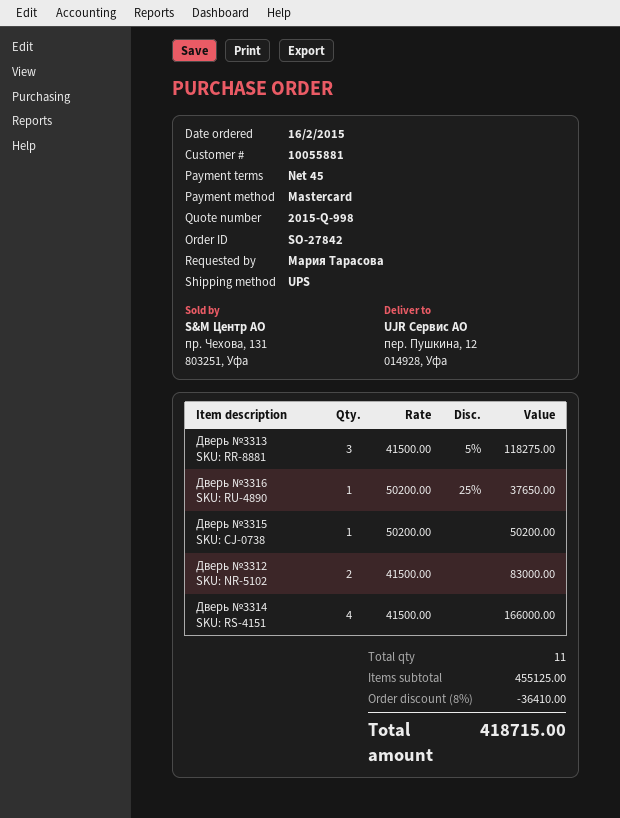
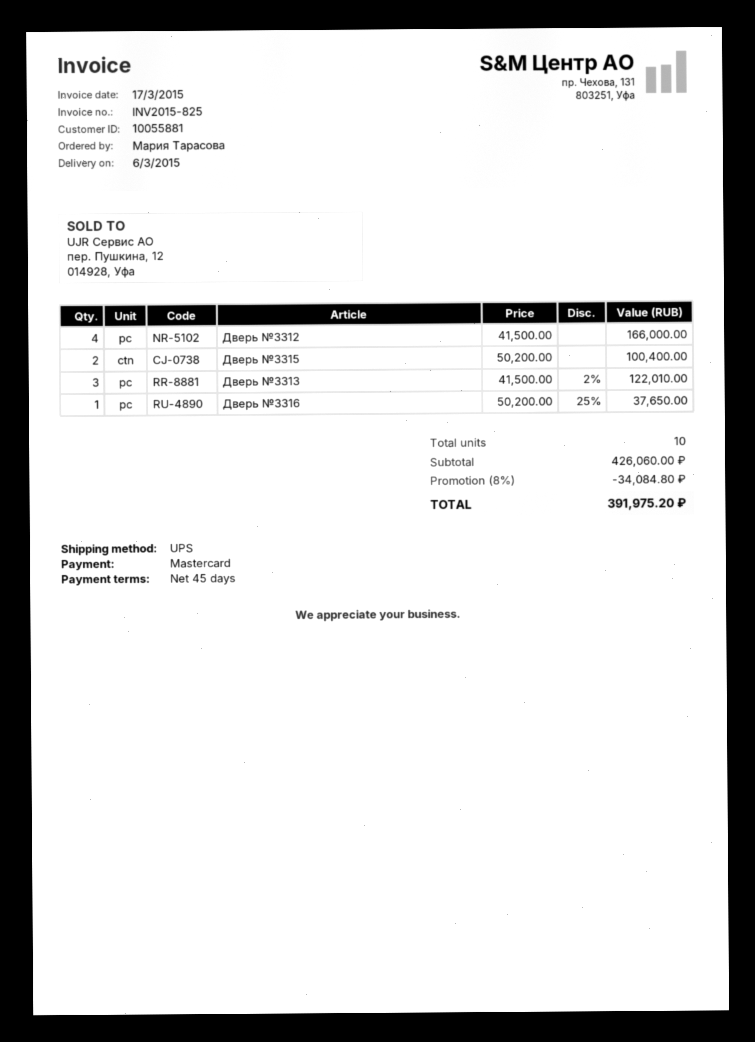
Дверь №3313: 3 x 41500.00 - 5% = 118275.00 -> 3 x 41500.00 - 2% = 122010.00
Дверь №3315: 1 x 50200.00 = 50200.00 -> 2 x 50200.00 = 100400.00
Дверь №3312: 2 x 41500.00 = 83000.00 -> 4 x 41500.00 = 166000.00
Дверь №3314: 4 x 41500.00 = 166000.00 -> none
total quantity: 11 -> 10
subtotal: 455125.00 -> 426060.00
discount: 8% = 36410.00 -> 8% = 34084.80
total: 418715.00 -> 391975.20

